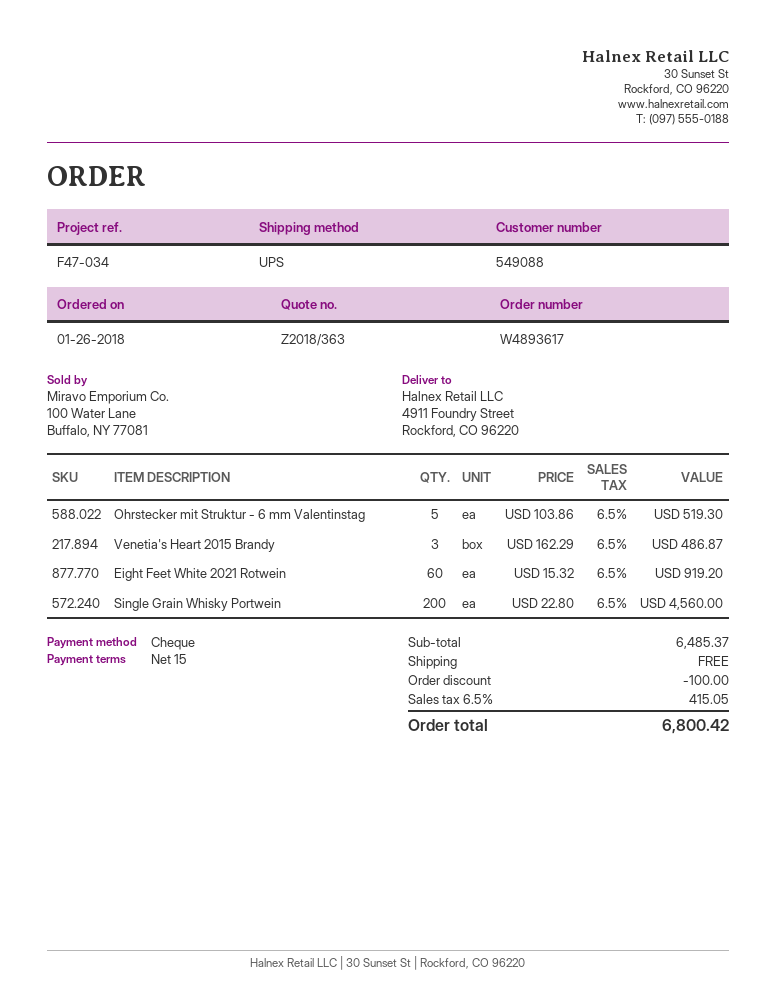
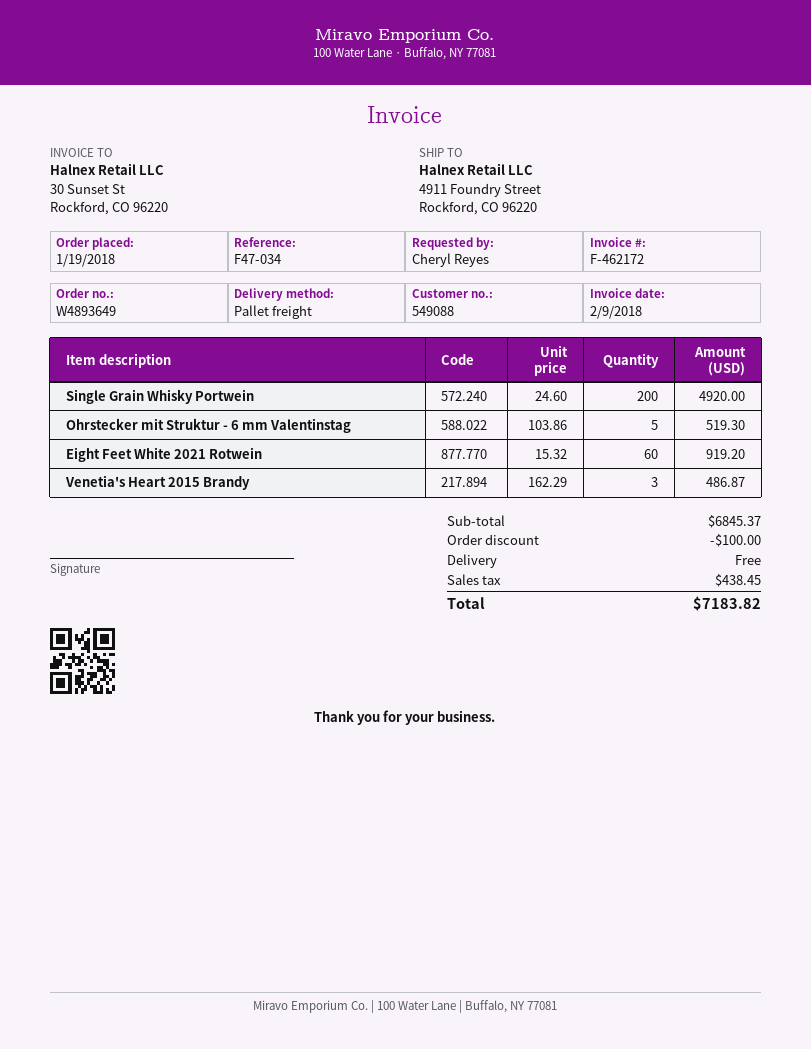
order number: W4893617 -> W4893649
order date: 2018-01-26 -> 2018-01-19
shipping method: UPS -> pallet freight
Single Grain Whisky Portwein: 200 x 22.80 = 4560.00 -> 200 x 24.60 = 4920.00
subtotal: 6485.37 -> 6845.37
tax: 415.05 -> 438.45
total: 6800.42 -> 7183.82

